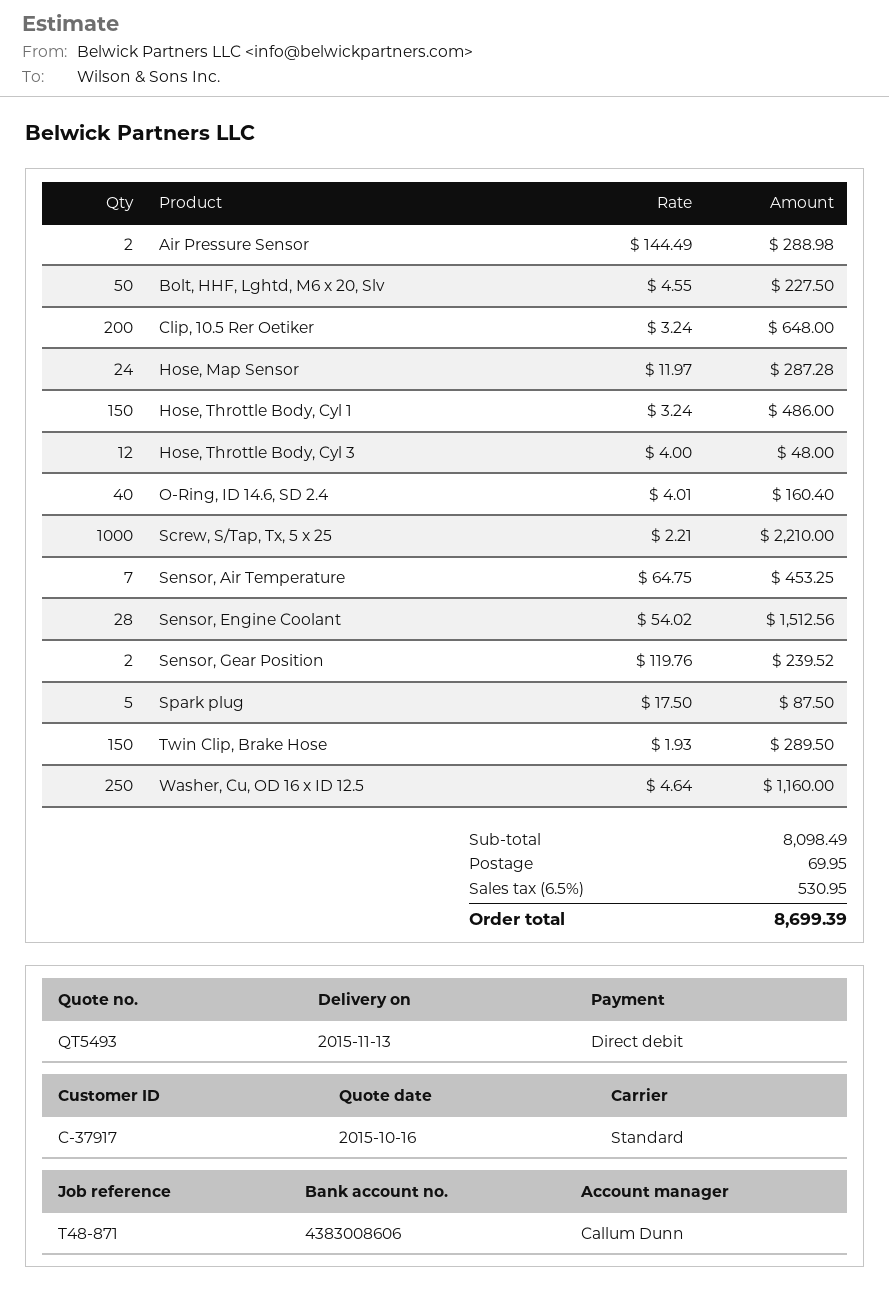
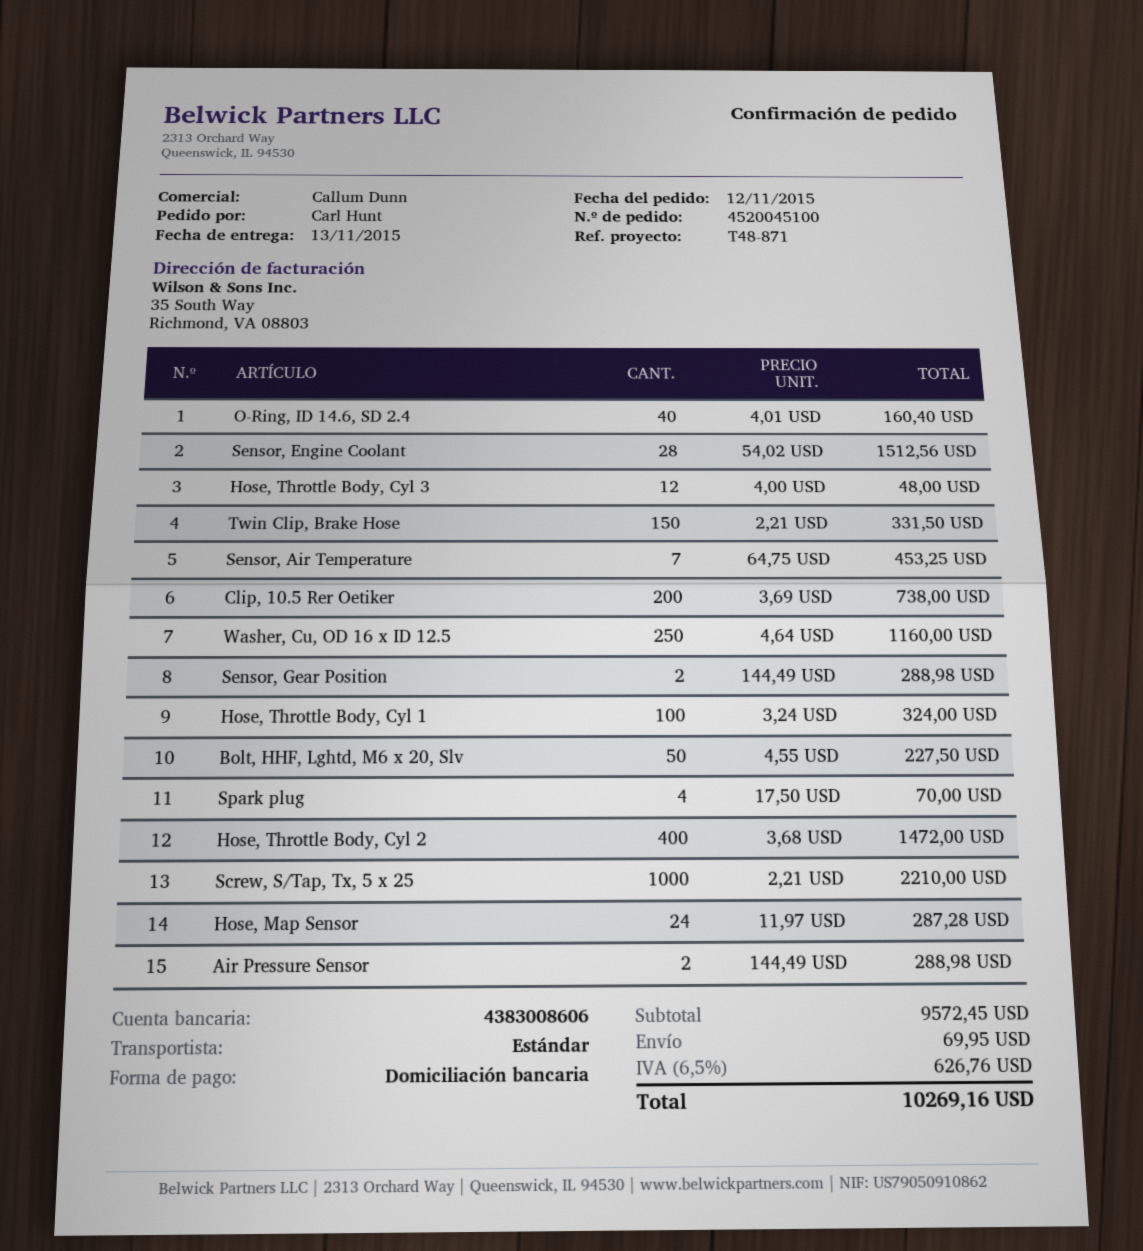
Clip, 10.5 Rer Oetiker: 200 x 3.24 = 648.00 -> 200 x 3.69 = 738.00
Hose, Throttle Body, Cyl 1: 150 x 3.24 = 486.00 -> 100 x 3.24 = 324.00
Sensor, Gear Position: 2 x 119.76 = 239.52 -> 2 x 144.49 = 288.98
Spark plug: 5 x 17.50 = 87.50 -> 4 x 17.50 = 70.00
Twin Clip, Brake Hose: 150 x 1.93 = 289.50 -> 150 x 2.21 = 331.50
Hose, Throttle Body, Cyl 2: none -> 400 x 3.68 = 1472.00
subtotal: 8098.49 -> 9572.45
tax: 6.5% = 530.95 -> 6.5% = 626.76
total: 8699.39 -> 10269.16

